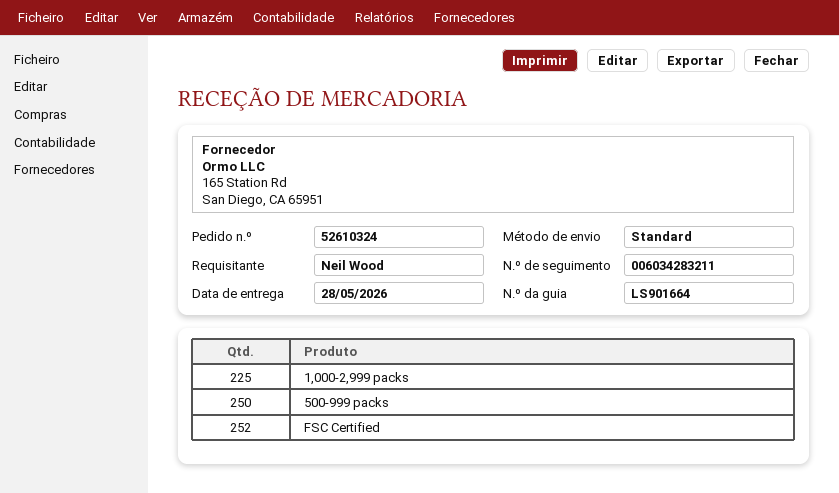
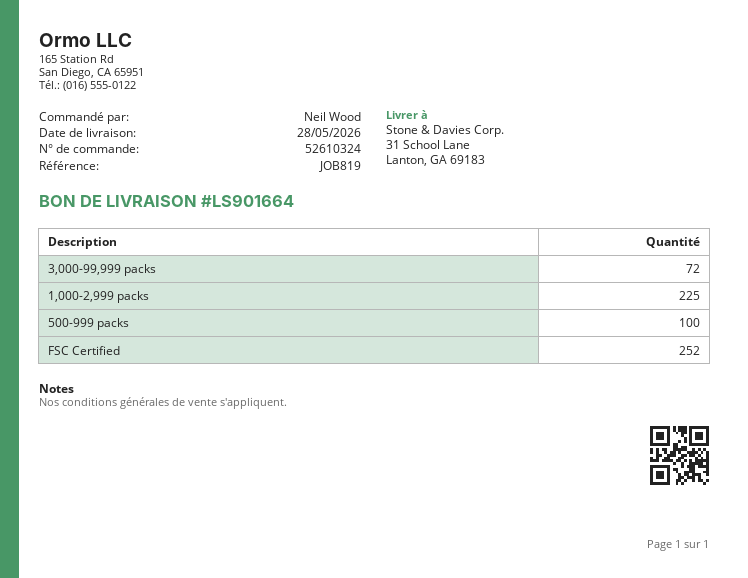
500-999 packs: 250 -> 100
3,000-99,999 packs: none -> 72

